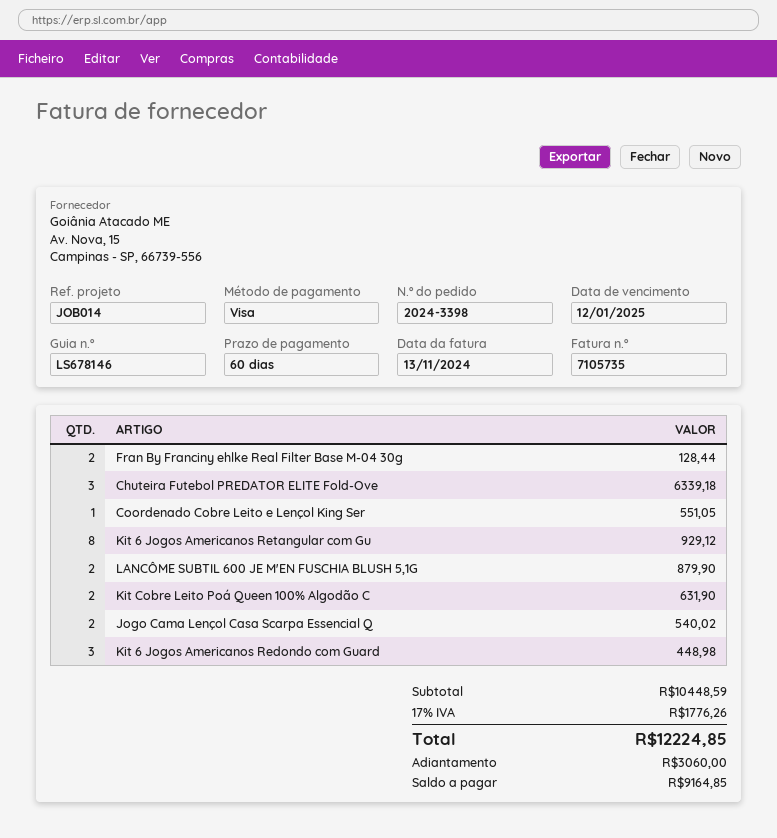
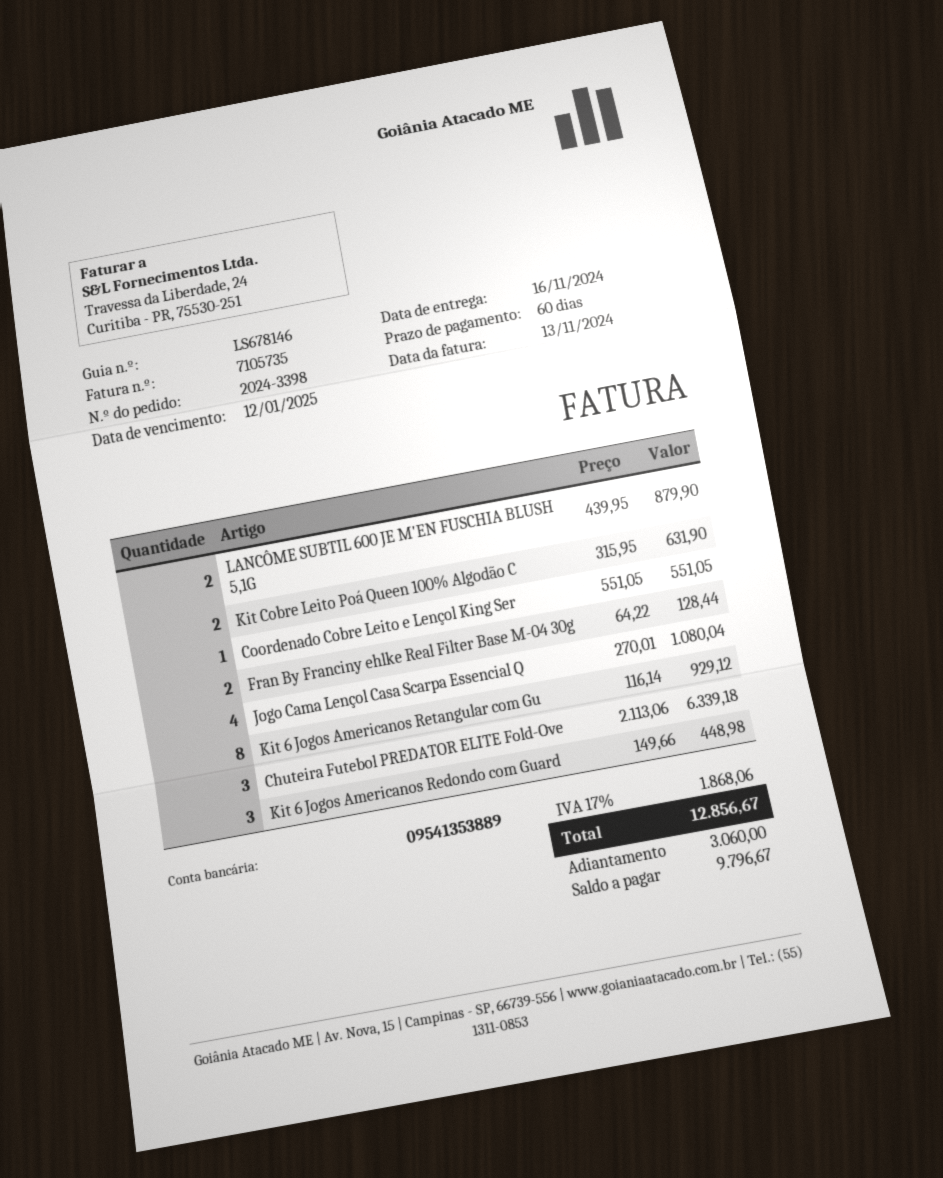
Jogo Cama Lençol Casa Scarpa Essencial Q: 2 for 540.02 -> 4 for 1080.04
tax: 17% = 1776.26 -> 17% = 1868.06
total: 12224.85 -> 12856.67
balance: 9164.85 -> 9796.67

